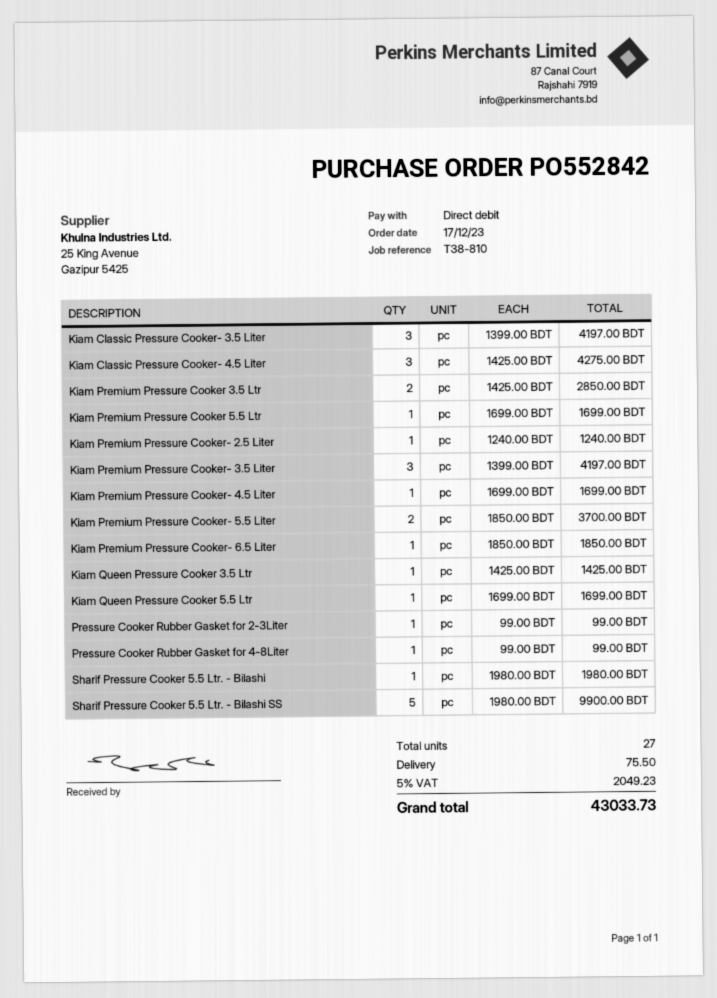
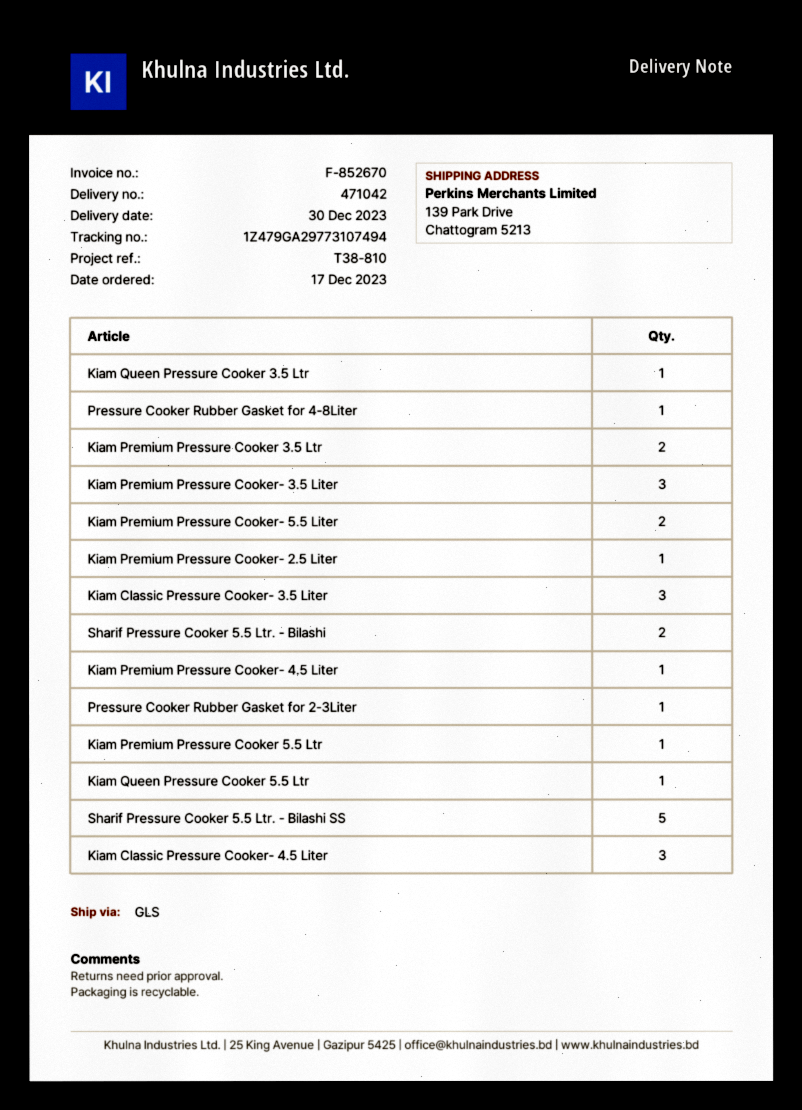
Kiam Premium Pressure Cooker- 6.5 Liter: 1 -> none
Sharif Pressure Cooker 5.5 Ltr. - Bilashi: 1 -> 2

